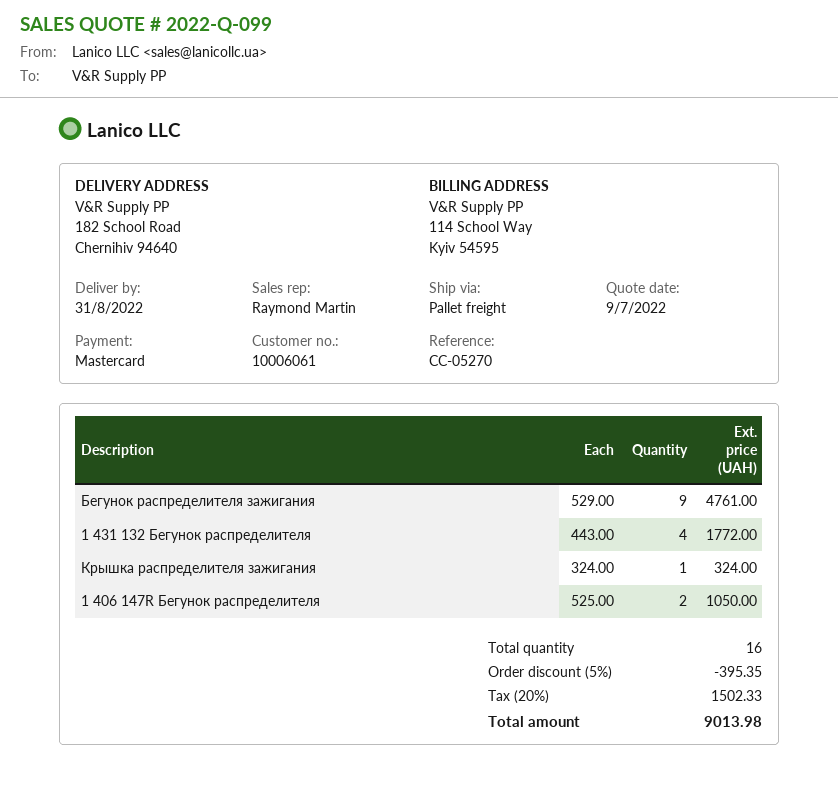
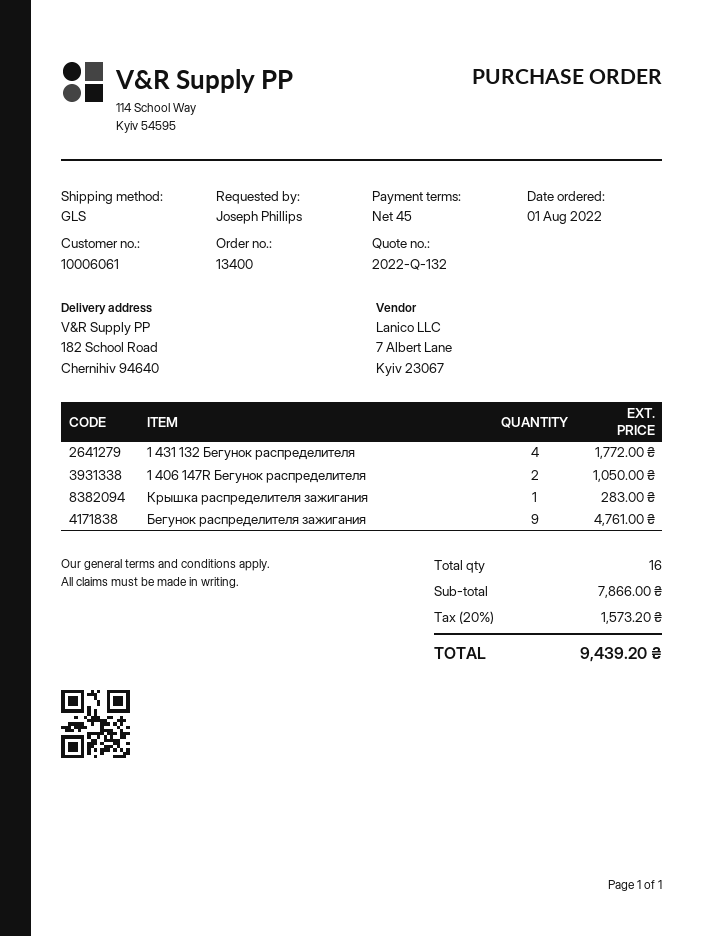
quote number: 2022-Q-099 -> 2022-Q-132
shipping method: pallet freight -> GLS
Крышка распределителя зажигания: 1 for 324.00 -> 1 for 283.00
discount: 5% = 395.35 -> none
tax: 20% = 1502.33 -> 20% = 1573.20
total: 9013.98 -> 9439.20

